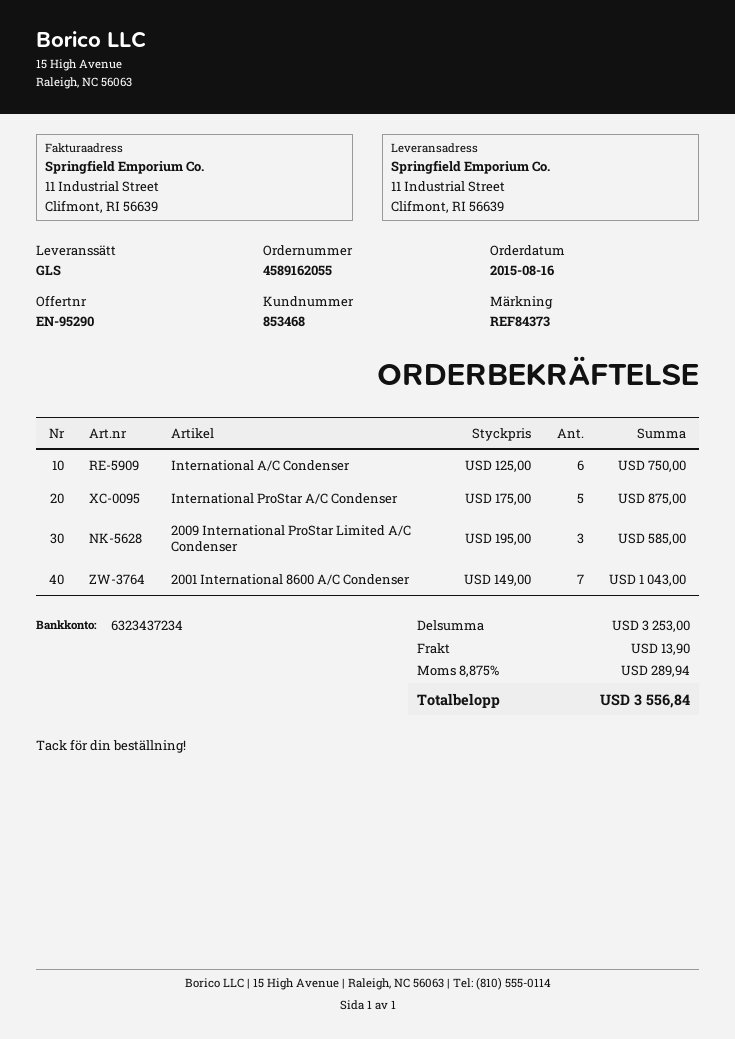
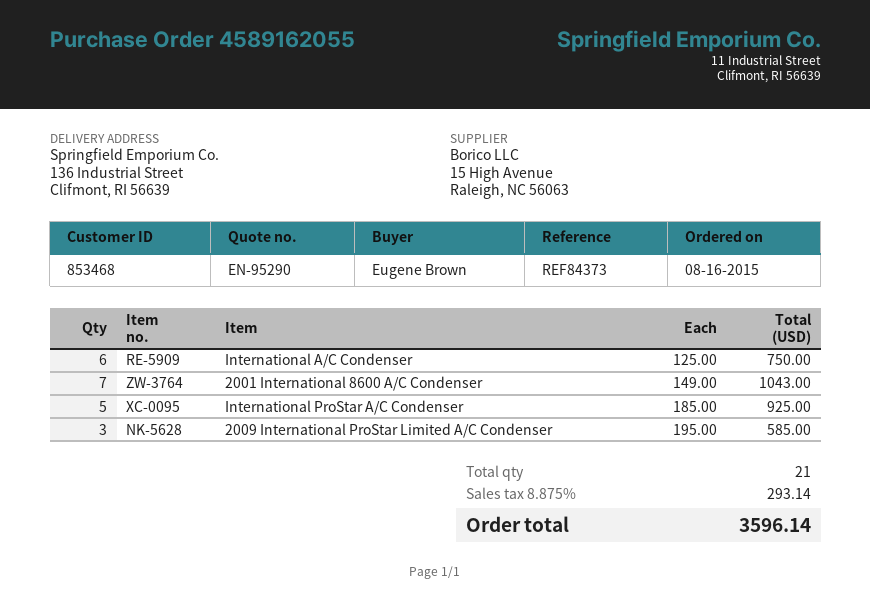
ship to: 11 Industrial Street, Clifmont, RI 56639 -> 136 Industrial Street, Clifmont, RI 56639
International ProStar A/C Condenser: 5 x 175.00 = 875.00 -> 5 x 185.00 = 925.00
shipping: 13.90 -> none
tax: 8.875% = 289.94 -> 8.875% = 293.14
total: 3556.84 -> 3596.14

